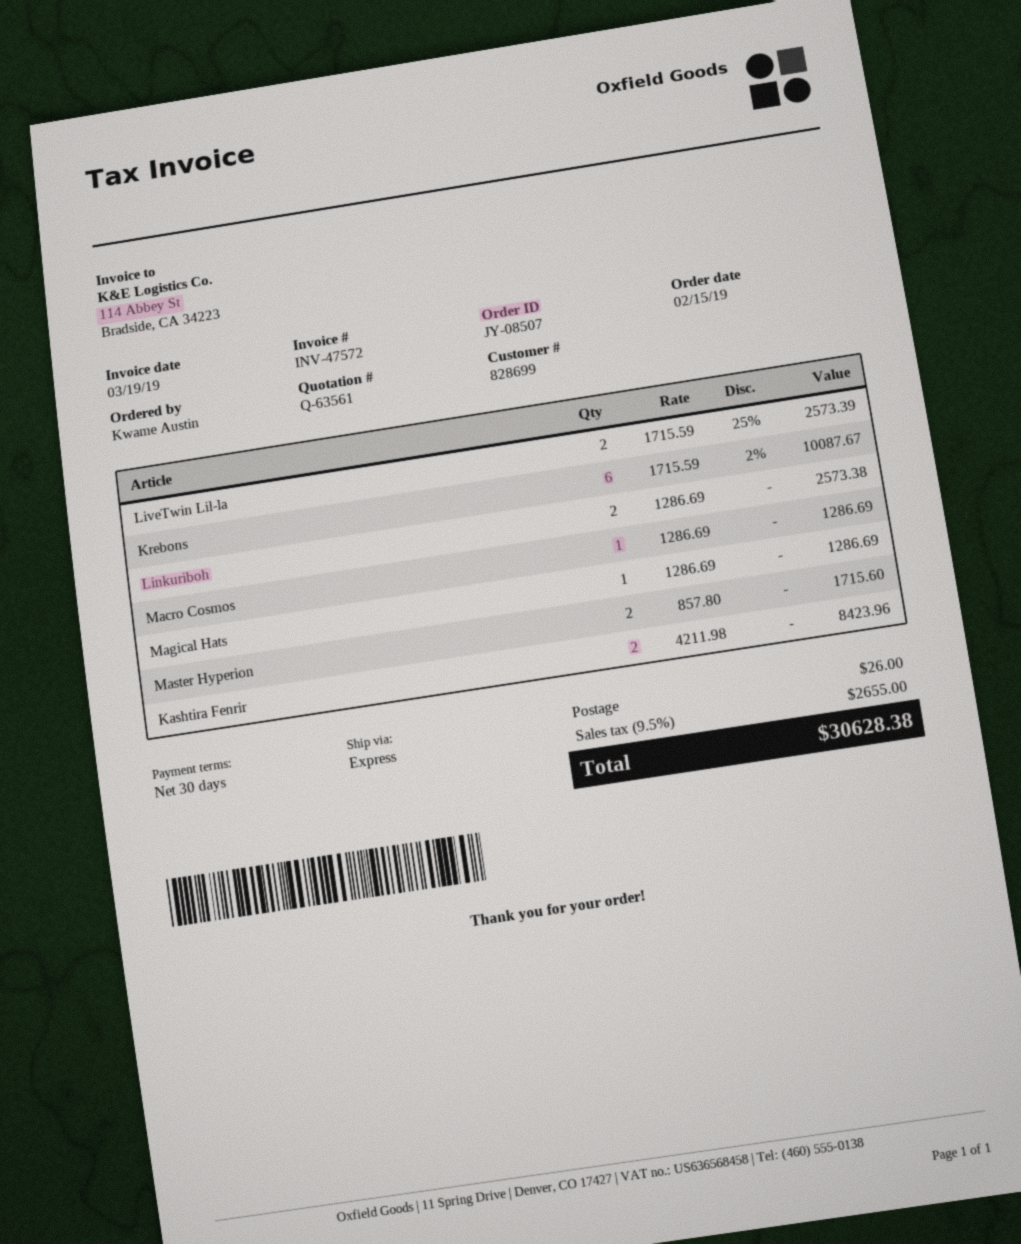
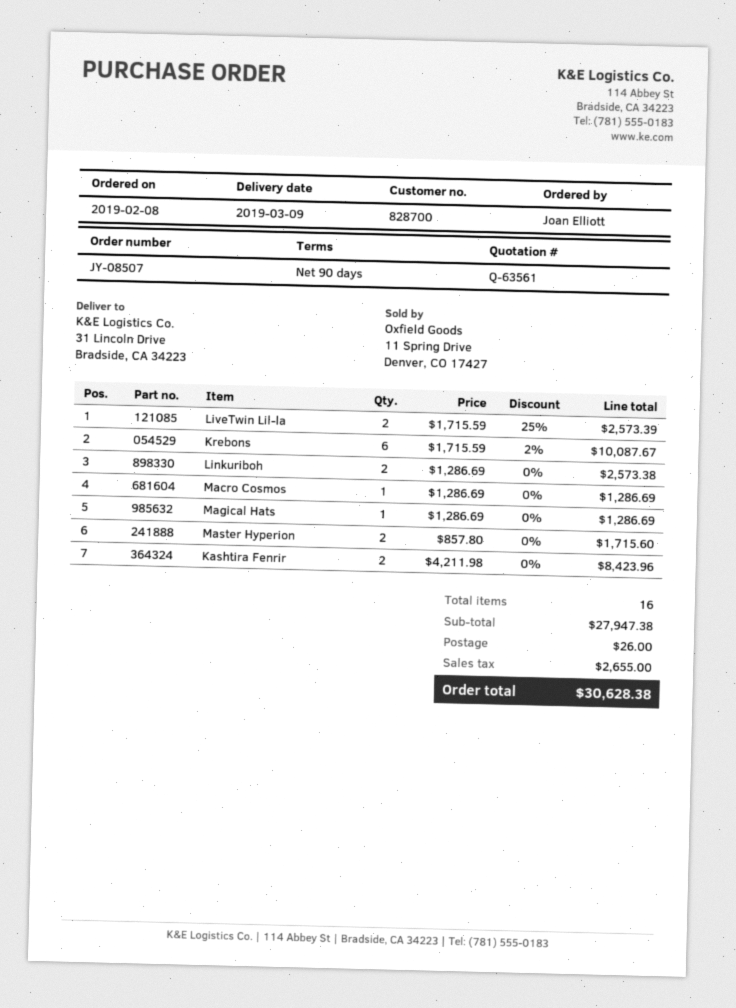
order date: 2019-02-15 -> 2019-02-08
payment terms: 30 days -> 90 days
customer number: 828699 -> 828700
ordered by: Kwame Austin -> Joan Elliott

